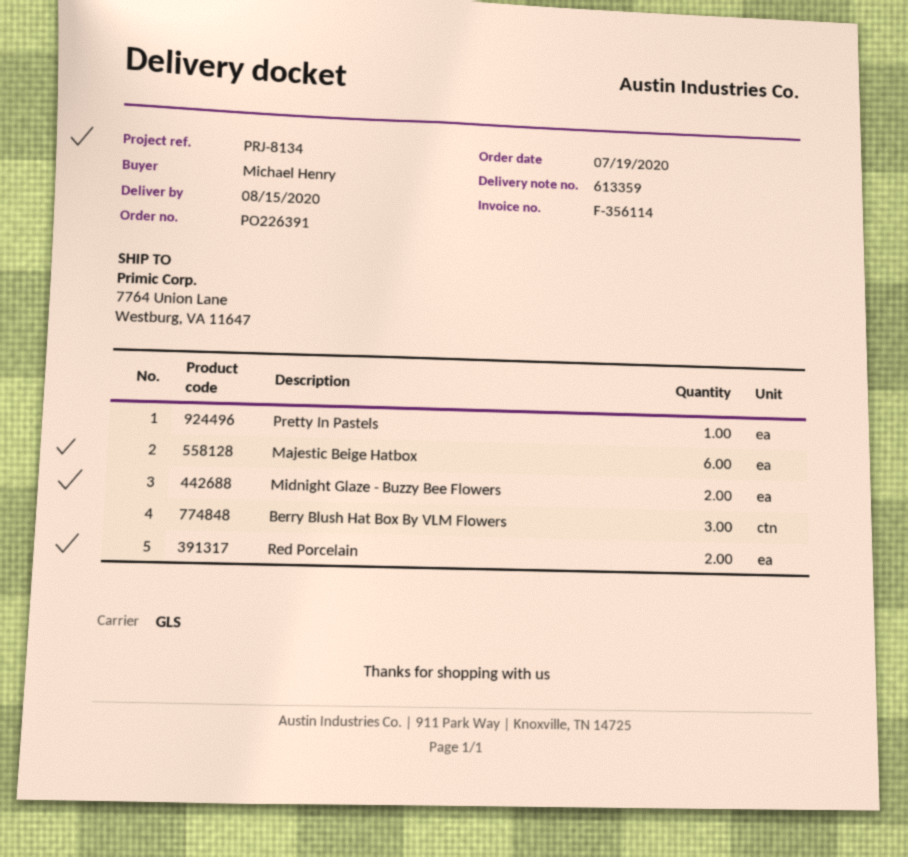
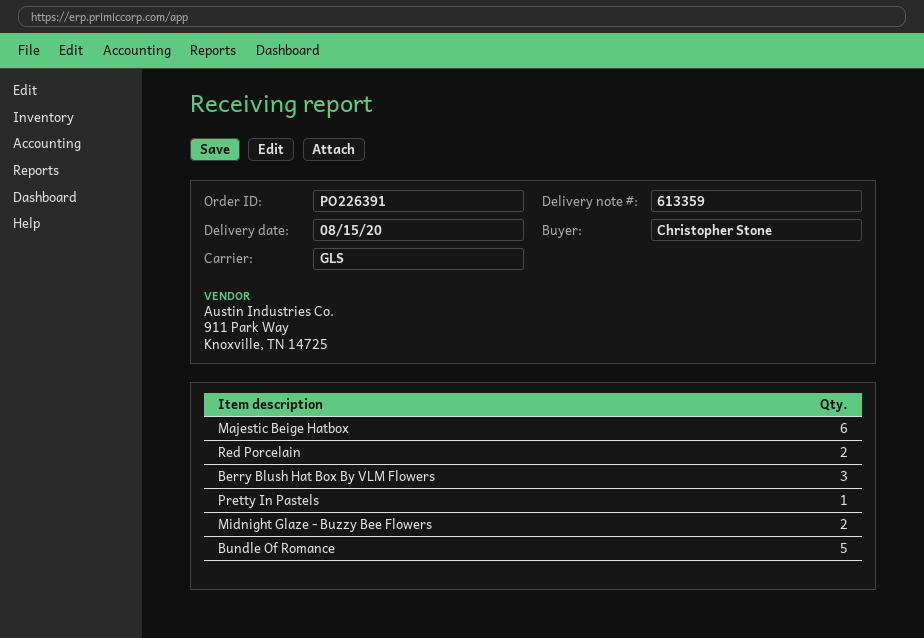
ordered by: Michael Henry -> Christopher Stone
Bundle Of Romance: none -> 5

